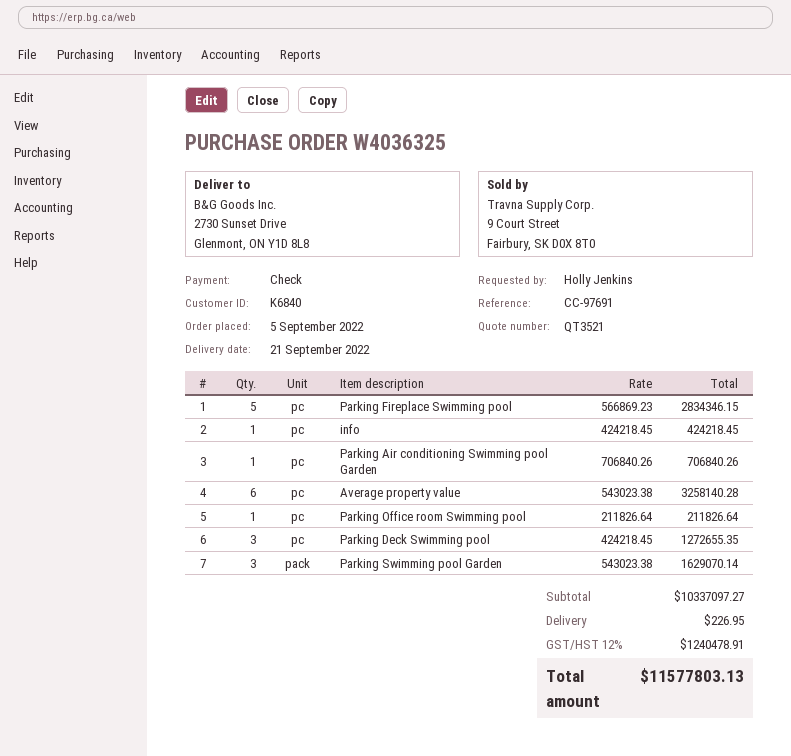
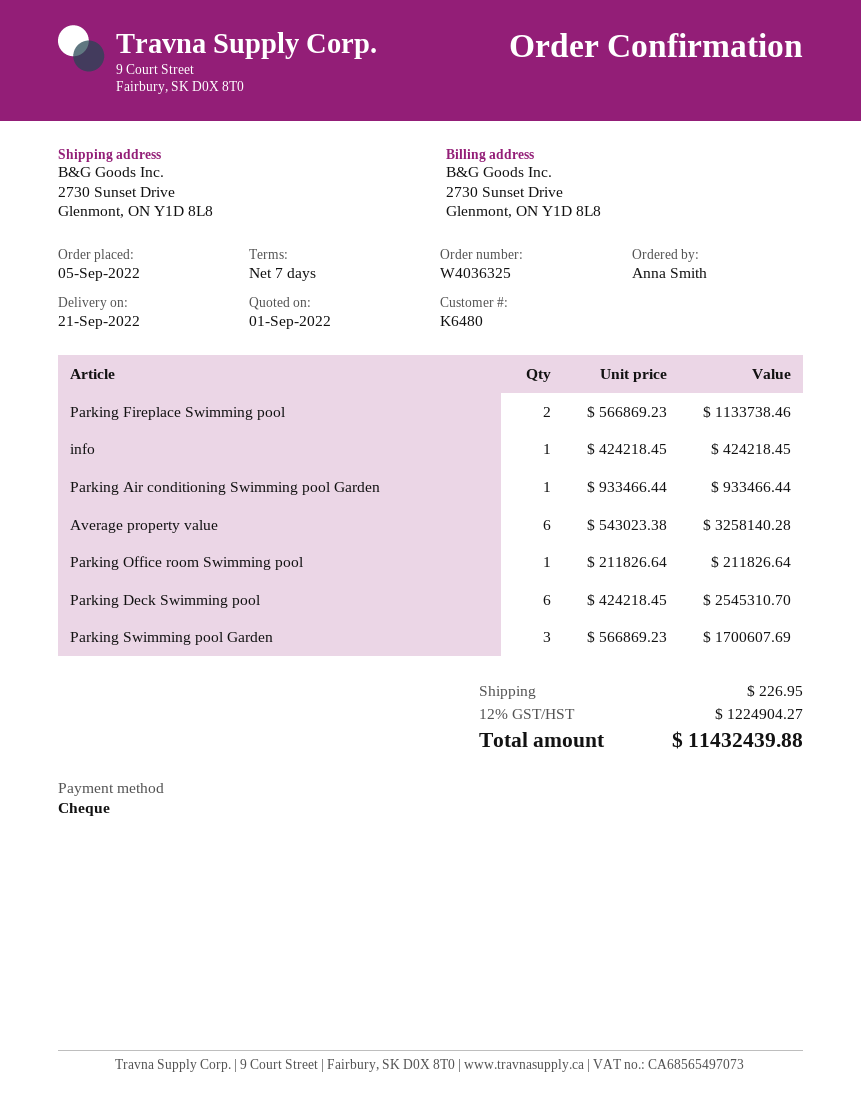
customer number: K6840 -> K6480
ordered by: Holly Jenkins -> Anna Smith
Parking Fireplace Swimming pool: 5 x 566869.23 = 2834346.15 -> 2 x 566869.23 = 1133738.46
Parking Air conditioning Swimming pool Garden: 1 x 706840.26 = 706840.26 -> 1 x 933466.44 = 933466.44
Parking Deck Swimming pool: 3 x 424218.45 = 1272655.35 -> 6 x 424218.45 = 2545310.70
Parking Swimming pool Garden: 3 x 543023.38 = 1629070.14 -> 3 x 566869.23 = 1700607.69
tax: 12% = 1240478.91 -> 12% = 1224904.27
total: 11577803.13 -> 11432439.88

